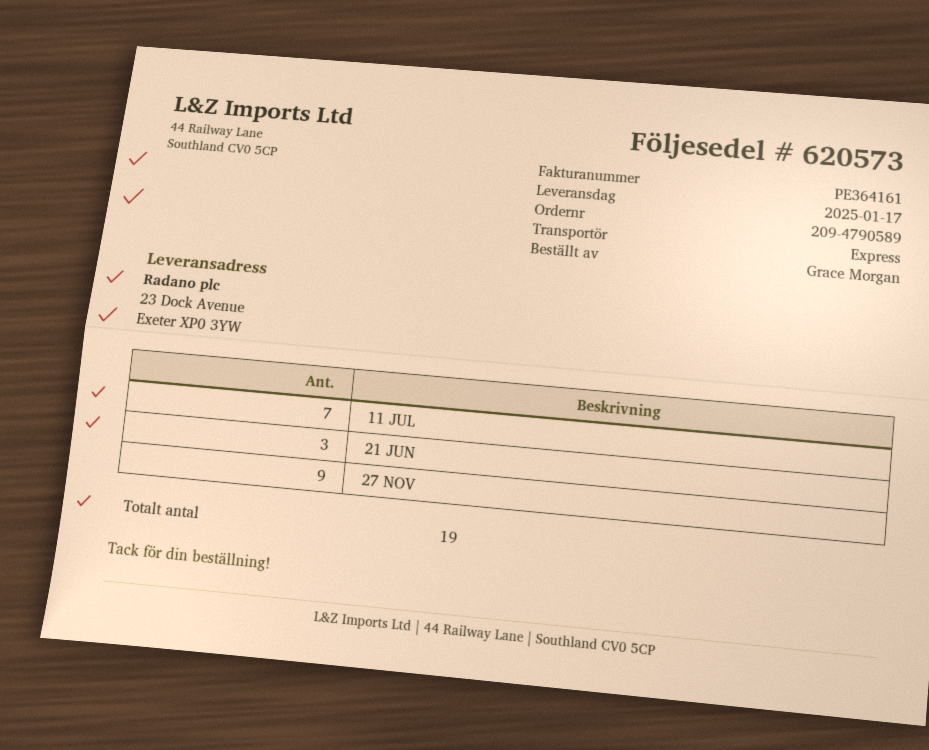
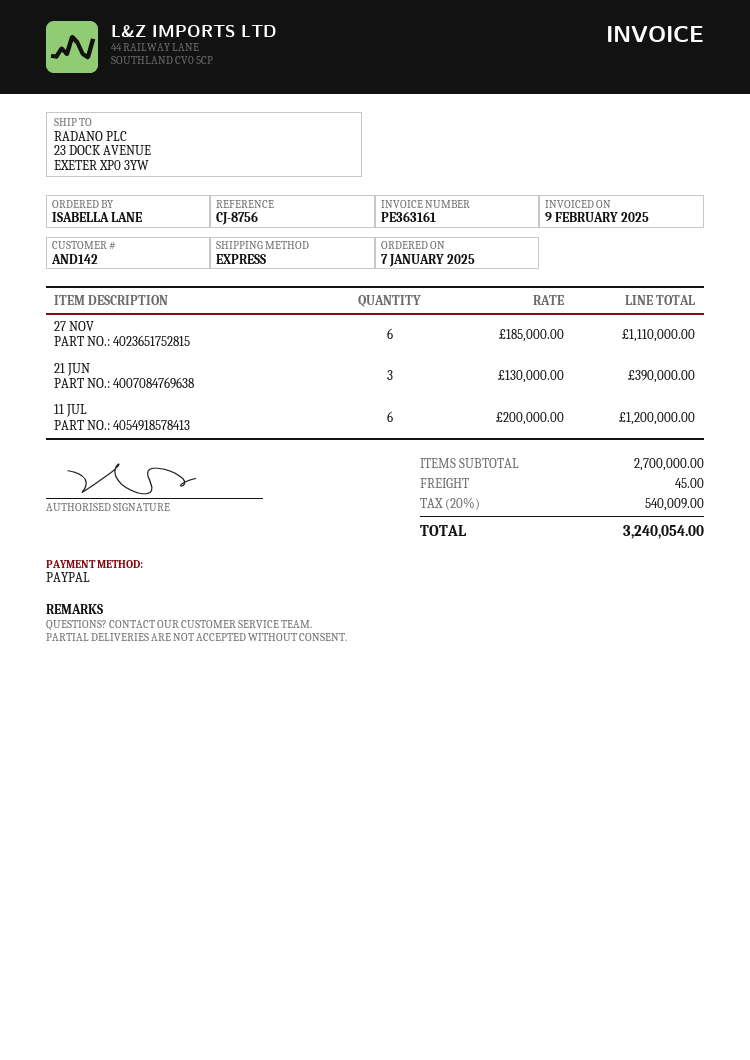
invoice number: PE364161 -> PE363161
ordered by: Grace Morgan -> ISABELLA LANE
11 JUL: 7 -> 6
27 NOV: 9 -> 6

